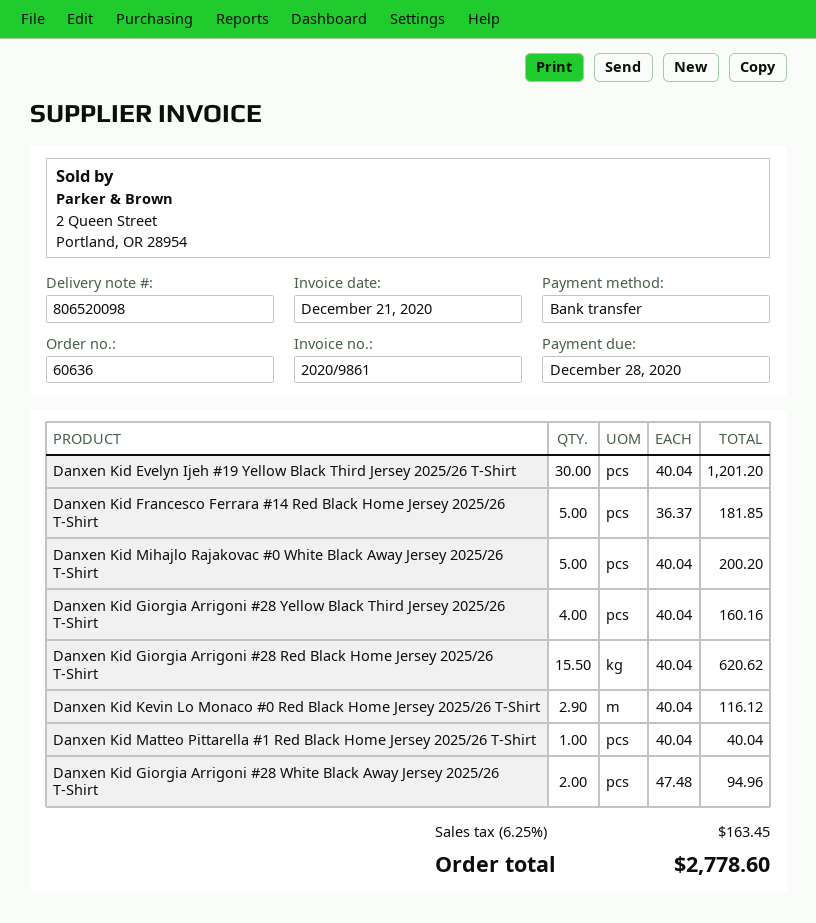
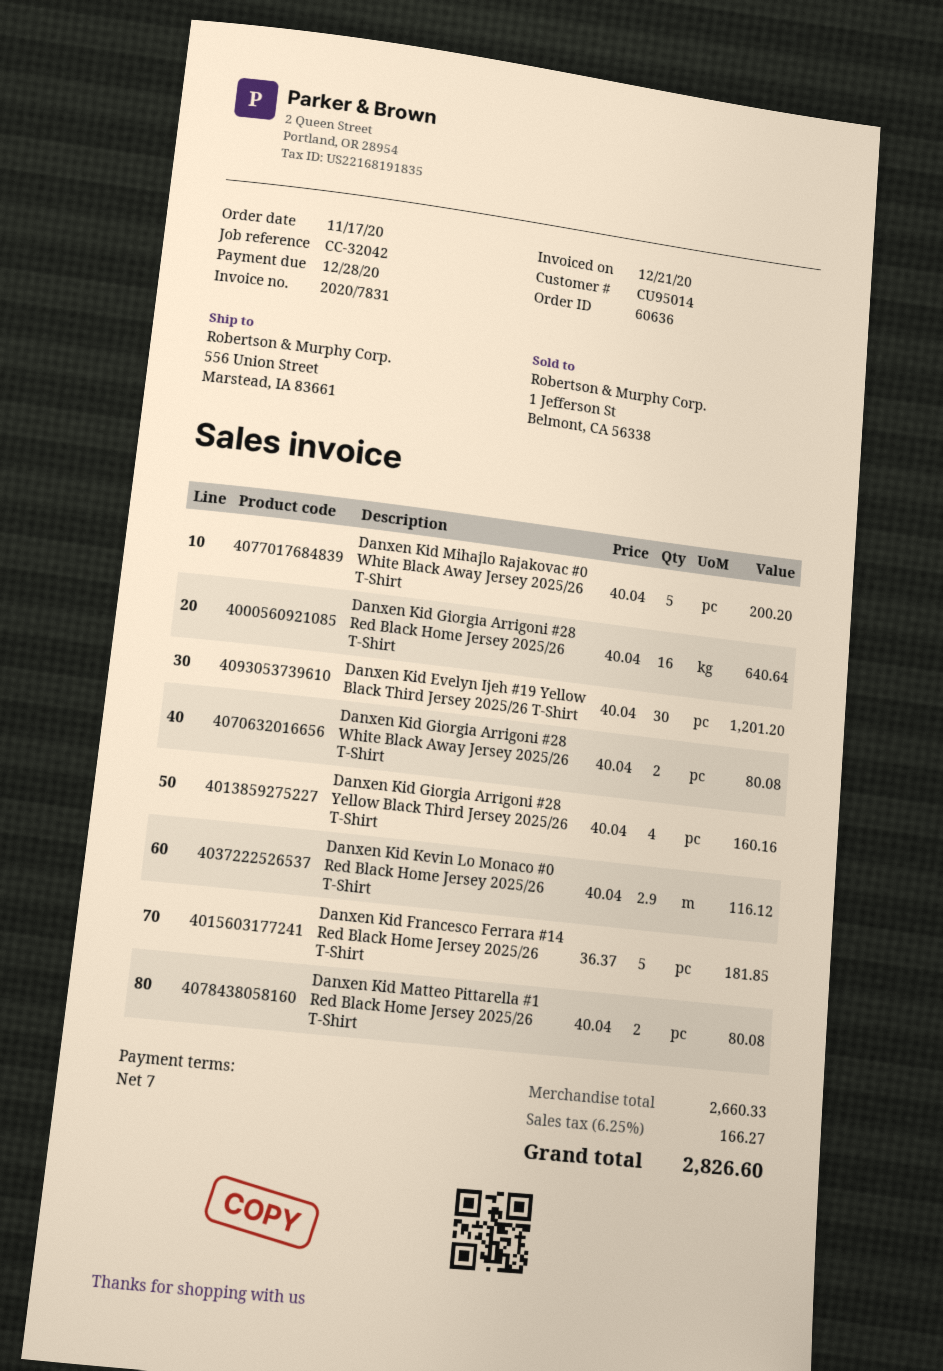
invoice number: 2020/9861 -> 2020/7831
Danxen Kid Giorgia Arrigoni #28 Red Black Home Jersey 2025/26 T-Shirt: 15.5 x 40.04 = 620.62 -> 16 x 40.04 = 640.64
Danxen Kid Matteo Pittarella #1 Red Black Home Jersey 2025/26 T-Shirt: 1 x 40.04 = 40.04 -> 2 x 40.04 = 80.08
Danxen Kid Giorgia Arrigoni #28 White Black Away Jersey 2025/26 T-Shirt: 2 x 47.48 = 94.96 -> 2 x 40.04 = 80.08
tax: 6.25% = 163.45 -> 6.25% = 166.27
total: 2778.60 -> 2826.60

